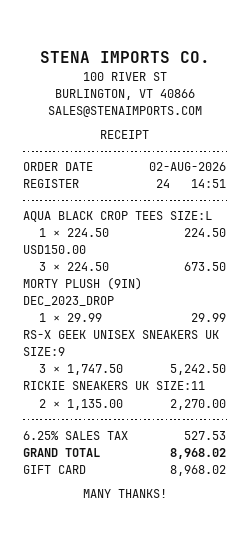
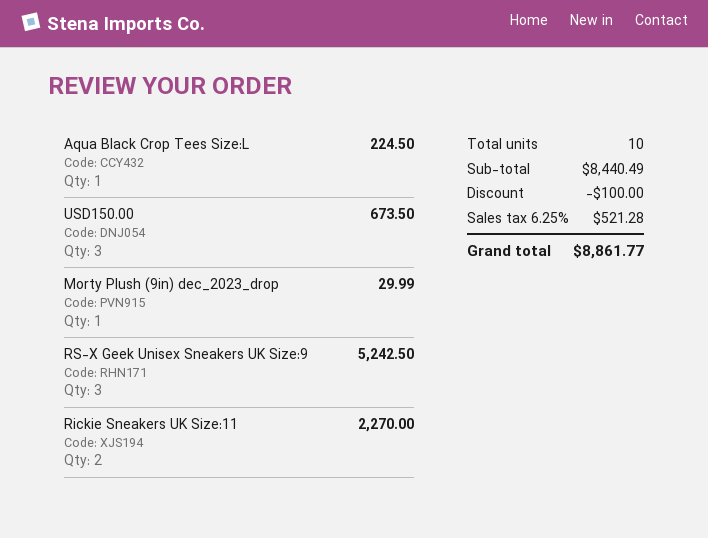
discount: none -> 100.00
tax: 6.25% = 527.53 -> 6.25% = 521.28
total: 8968.02 -> 8861.77

